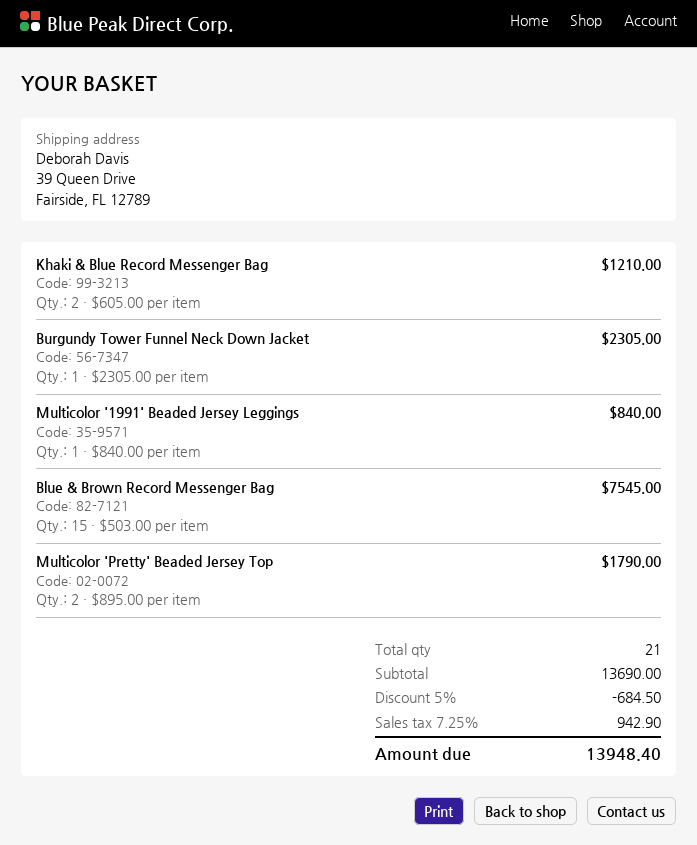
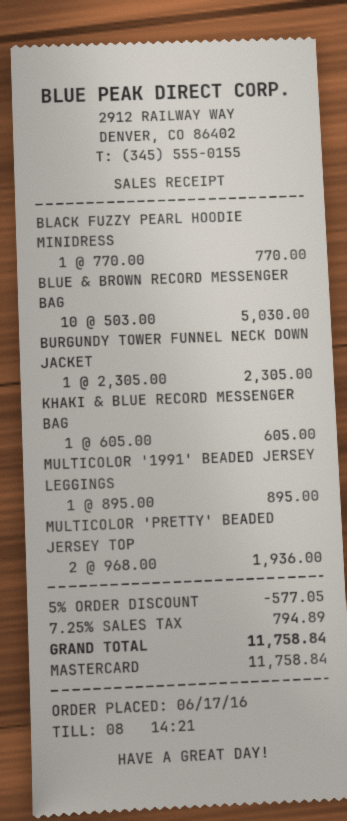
Khaki & Blue Record Messenger Bag: 2 x 605.00 = 1210.00 -> 1 x 605.00 = 605.00
Multicolor '1991' Beaded Jersey Leggings: 1 x 840.00 = 840.00 -> 1 x 895.00 = 895.00
Blue & Brown Record Messenger Bag: 15 x 503.00 = 7545.00 -> 10 x 503.00 = 5030.00
Multicolor 'Pretty' Beaded Jersey Top: 2 x 895.00 = 1790.00 -> 2 x 968.00 = 1936.00
BLACK FUZZY PEARL HOODIE MINIDRESS: none -> 1 x 770.00 = 770.00
discount: 5% = 684.50 -> 5% = 577.05
tax: 7.25% = 942.90 -> 7.25% = 794.89
total: 13948.40 -> 11758.84

